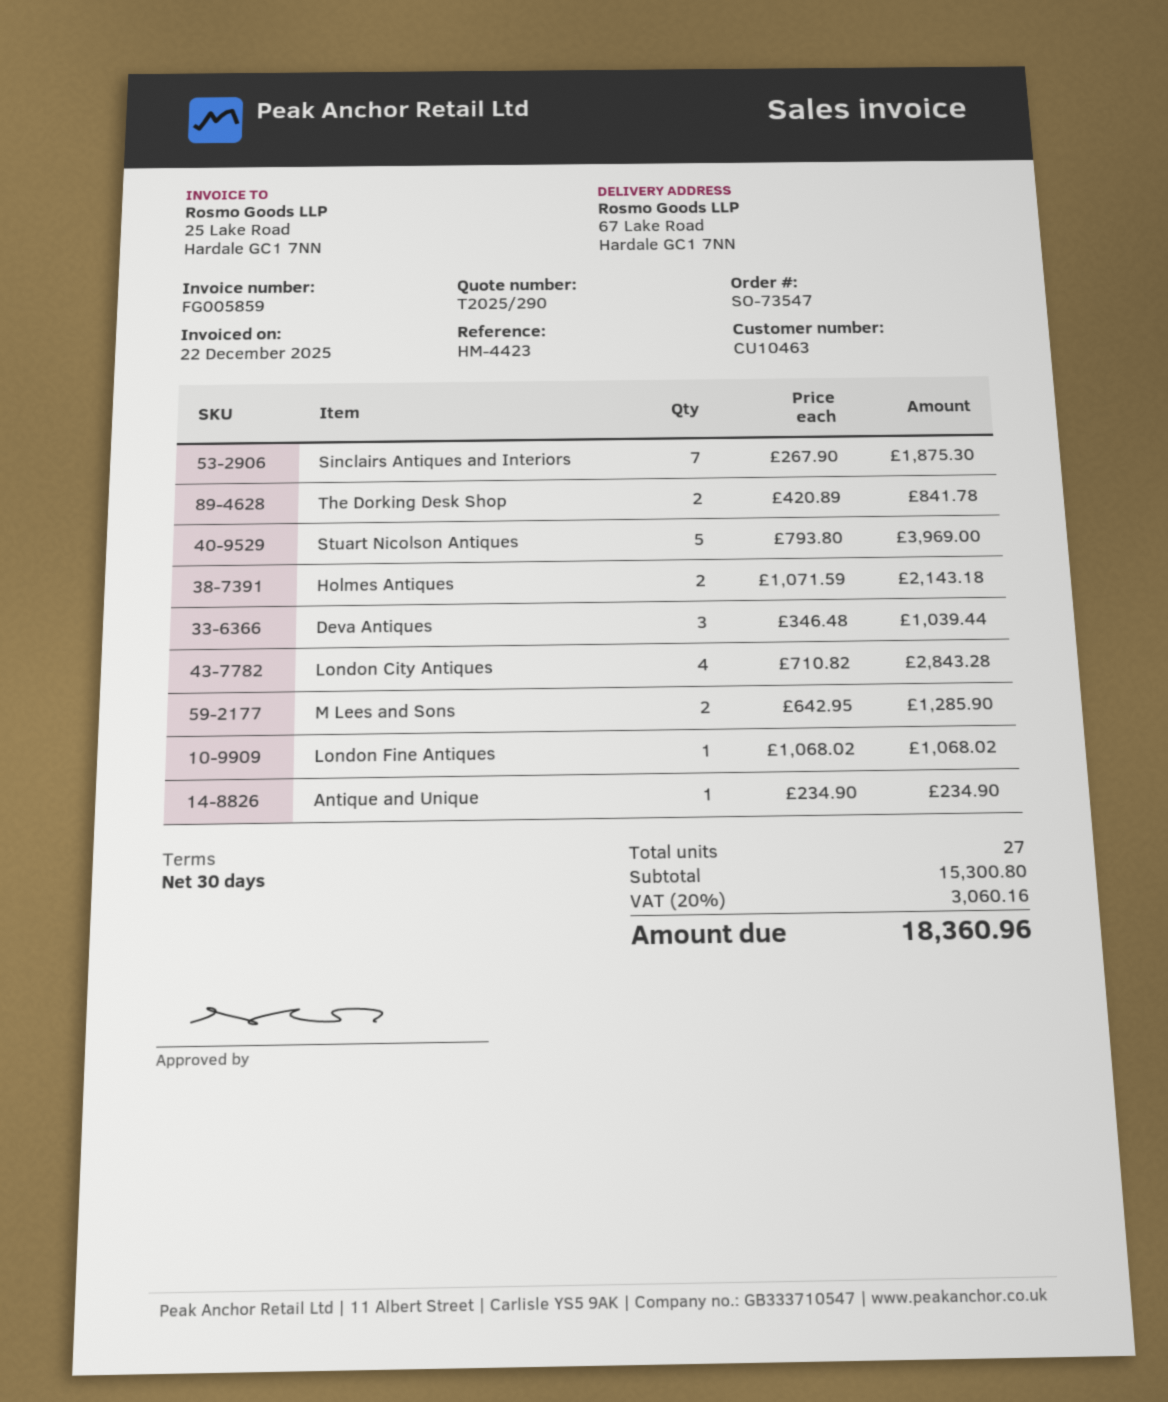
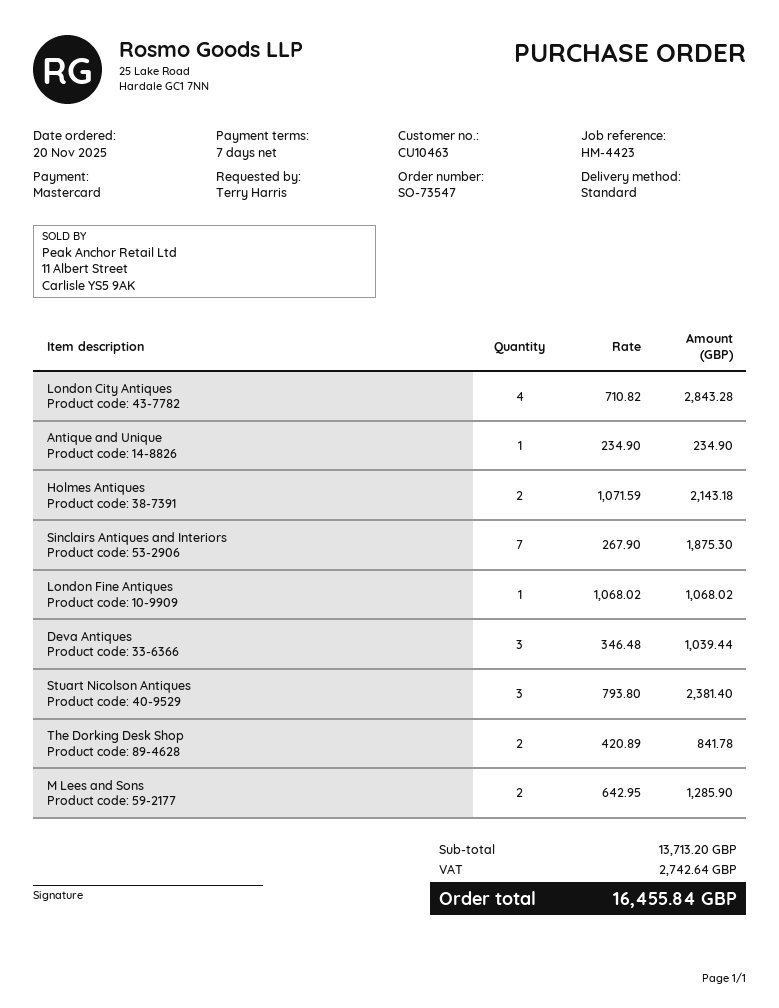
payment terms: 30 days -> 7 days
Stuart Nicolson Antiques: 5 x 793.80 = 3969.00 -> 3 x 793.80 = 2381.40
subtotal: 15300.80 -> 13713.20
tax: 3060.16 -> 2742.64
total: 18360.96 -> 16455.84

